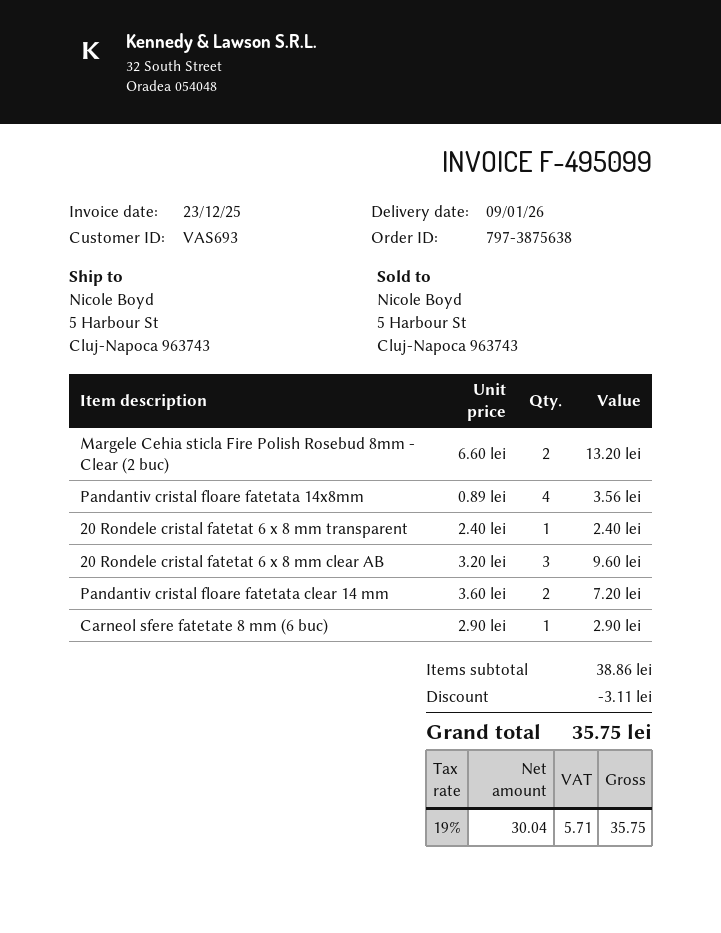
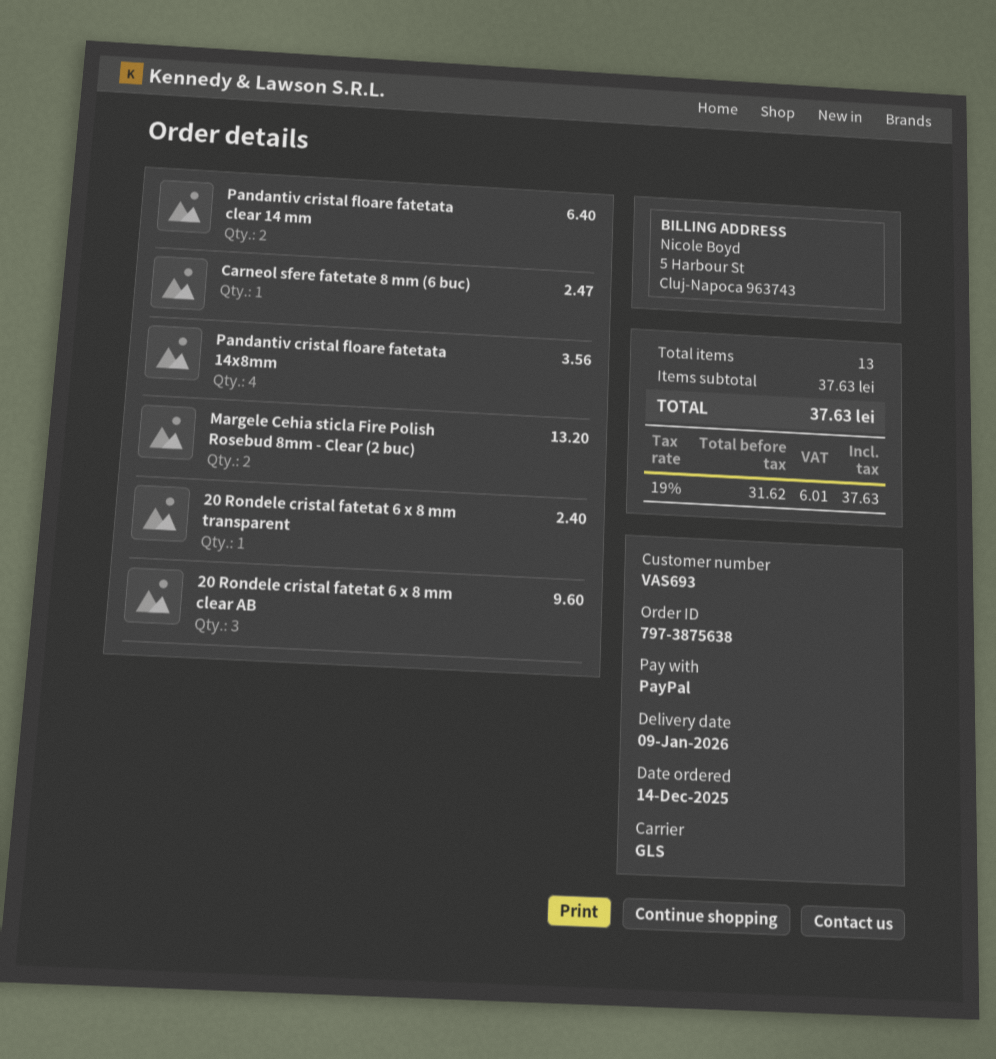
Pandantiv cristal floare fatetata clear 14 mm: 2 for 7.20 -> 2 for 6.40
Carneol sfere fatetate 8 mm (6 buc): 1 for 2.90 -> 1 for 2.47
subtotal: 38.86 -> 37.63
discount: 3.11 -> none
net: 30.04 -> 31.62
tax: 19% = 5.71 -> 19% = 6.01
total: 35.75 -> 37.63

